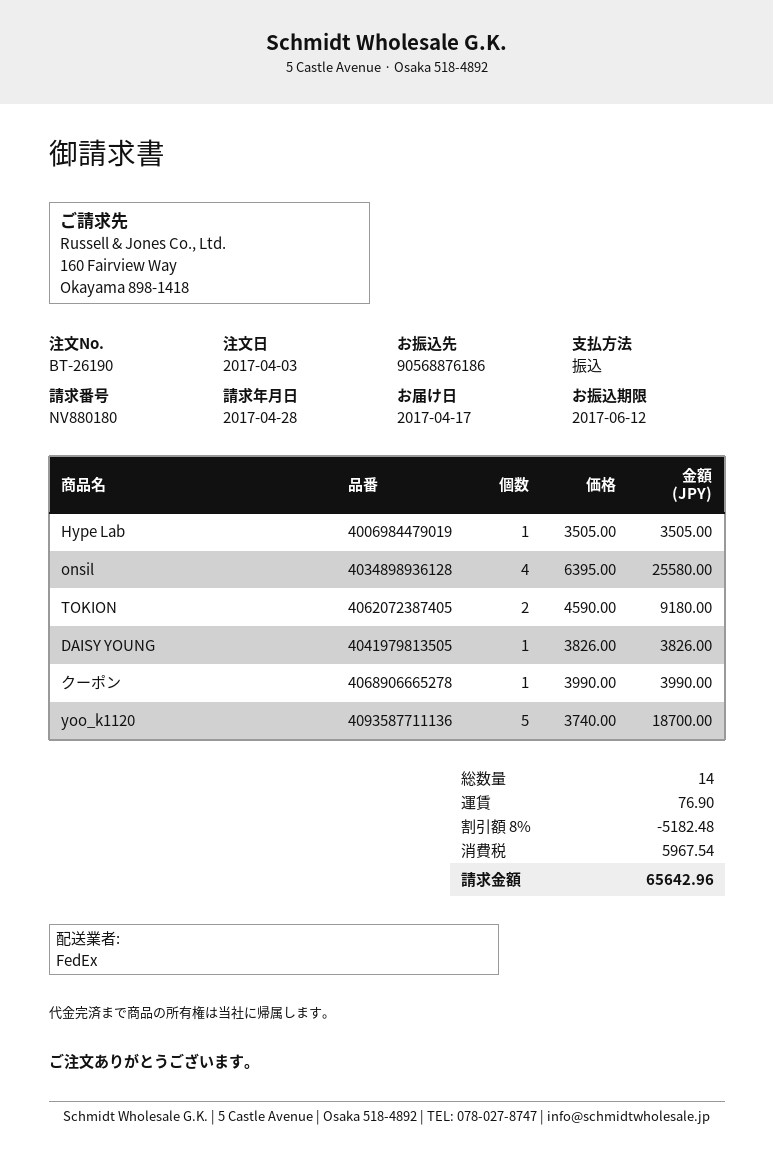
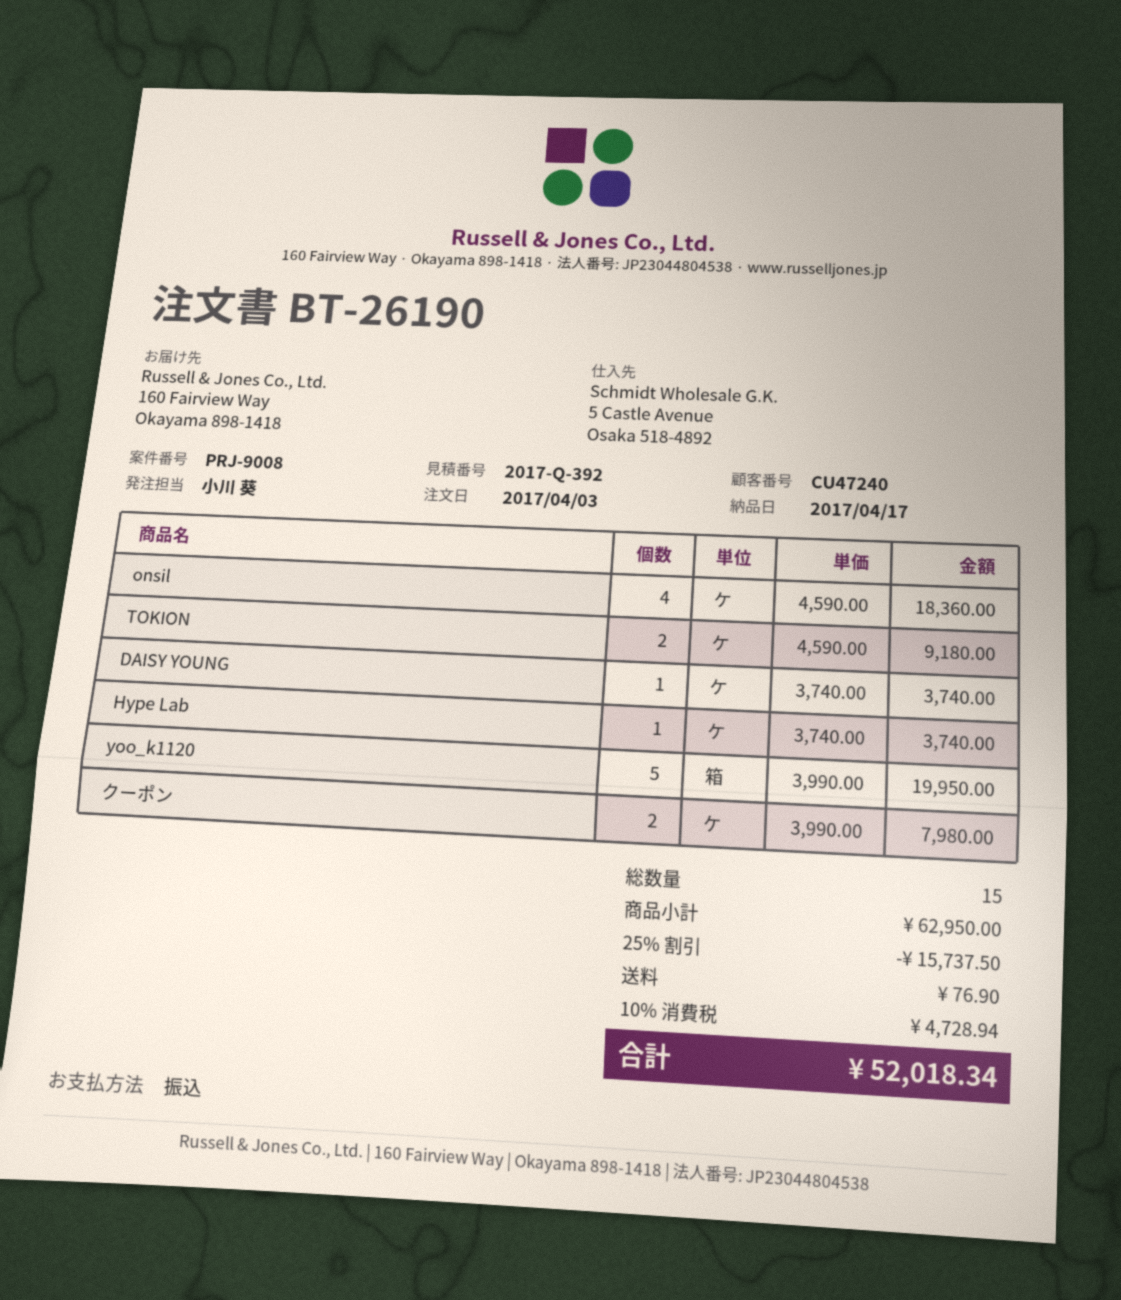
Hype Lab: 1 x 3505.00 = 3505.00 -> 1 x 3740.00 = 3740.00
onsil: 4 x 6395.00 = 25580.00 -> 4 x 4590.00 = 18360.00
DAISY YOUNG: 1 x 3826.00 = 3826.00 -> 1 x 3740.00 = 3740.00
クーポン: 1 x 3990.00 = 3990.00 -> 2 x 3990.00 = 7980.00
yoo_k1120: 5 x 3740.00 = 18700.00 -> 5 x 3990.00 = 19950.00
total quantity: 14 -> 15
discount: 8% = 5182.48 -> 25% = 15737.50
tax: 5967.54 -> 4728.94
total: 65642.96 -> 52018.34

